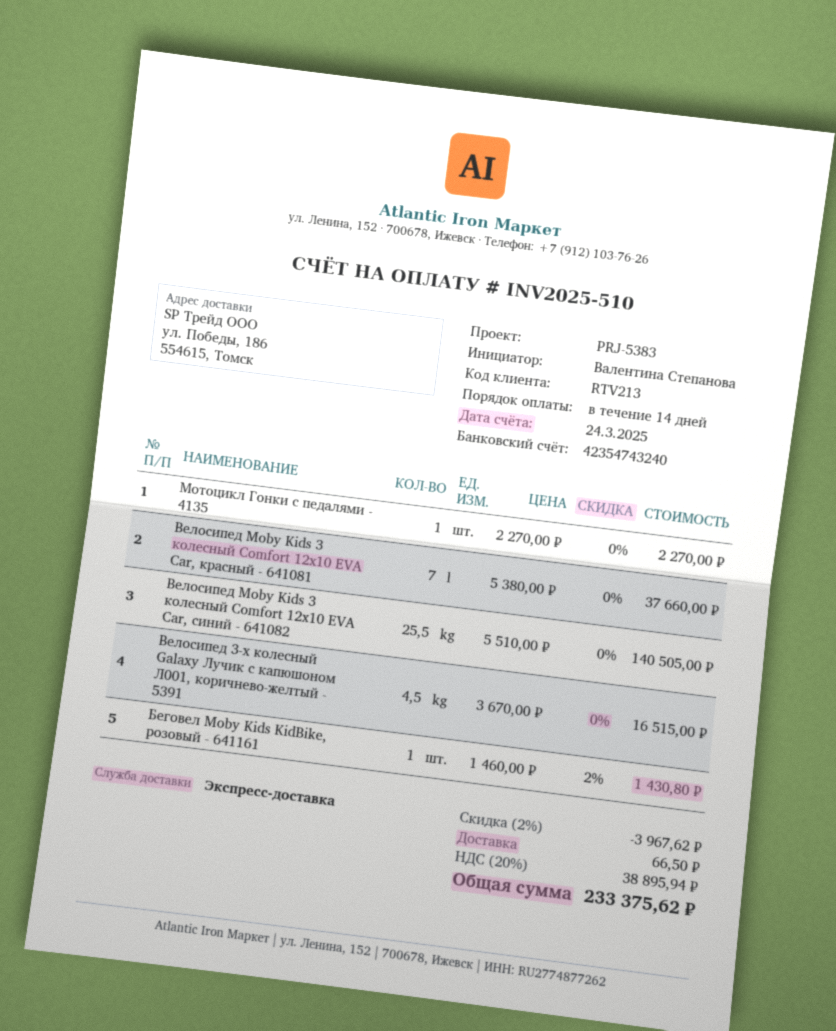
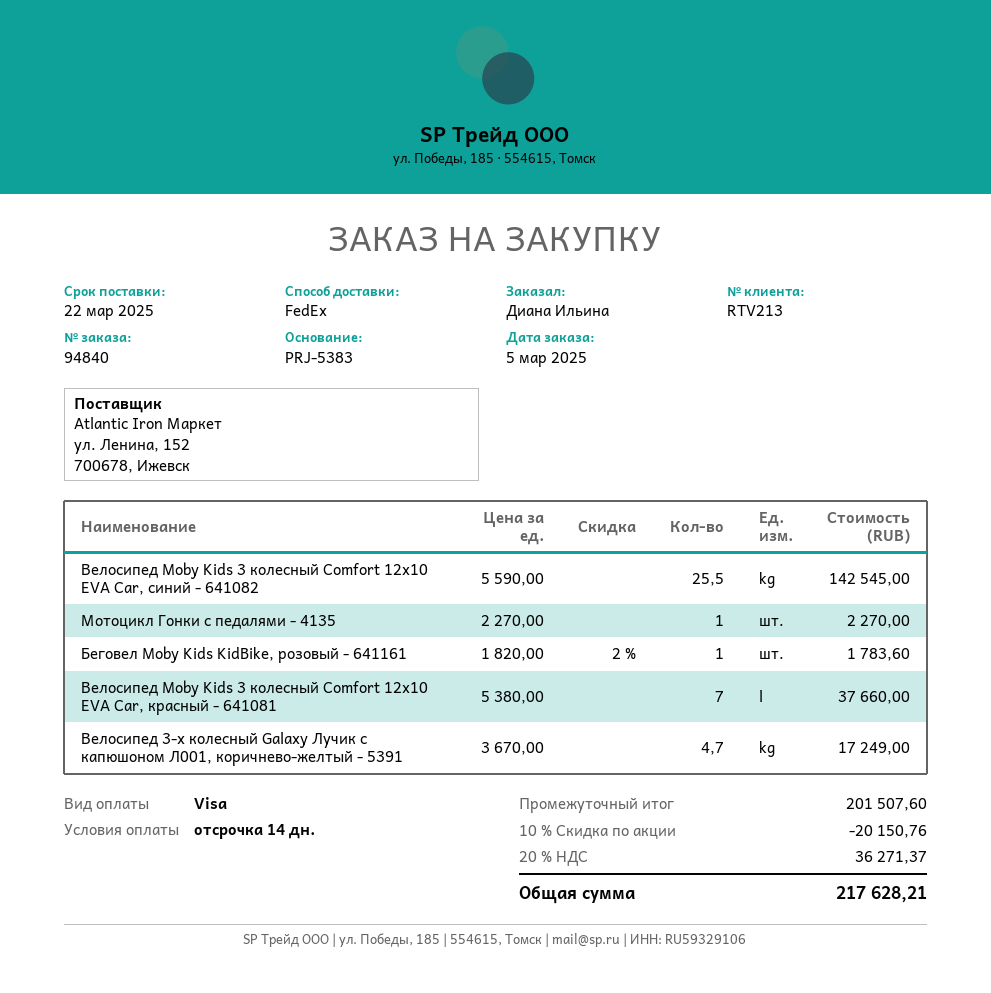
ordered by: Валентина Степанова -> Диана Ильина
shipping method: express -> FedEx
Велосипед Moby Kids 3 колесный Comfort 12x10 EVA Car, синий - 641082: 25.5 x 5510.00 = 140505.00 -> 25.5 x 5590.00 = 142545.00
Велосипед 3-х колесный Galaxy Лучик с капюшоном Л001, коричнево-желтый - 5391: 4.5 x 3670.00 = 16515.00 -> 4.7 x 3670.00 = 17249.00
Беговел Moby Kids KidBike, розовый - 641161: 1 x 1460.00 - 2% = 1430.80 -> 1 x 1820.00 - 2% = 1783.60
discount: 2% = 3967.62 -> 10% = 20150.76
shipping: 66.50 -> none
tax: 20% = 38895.94 -> 20% = 36271.37
total: 233375.62 -> 217628.21

